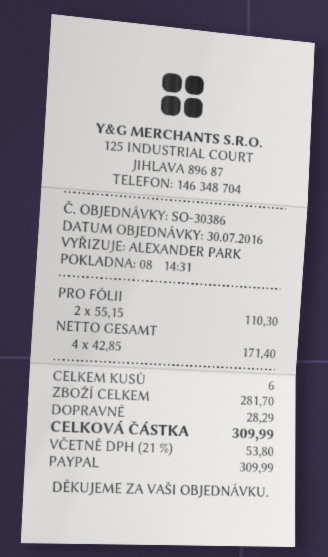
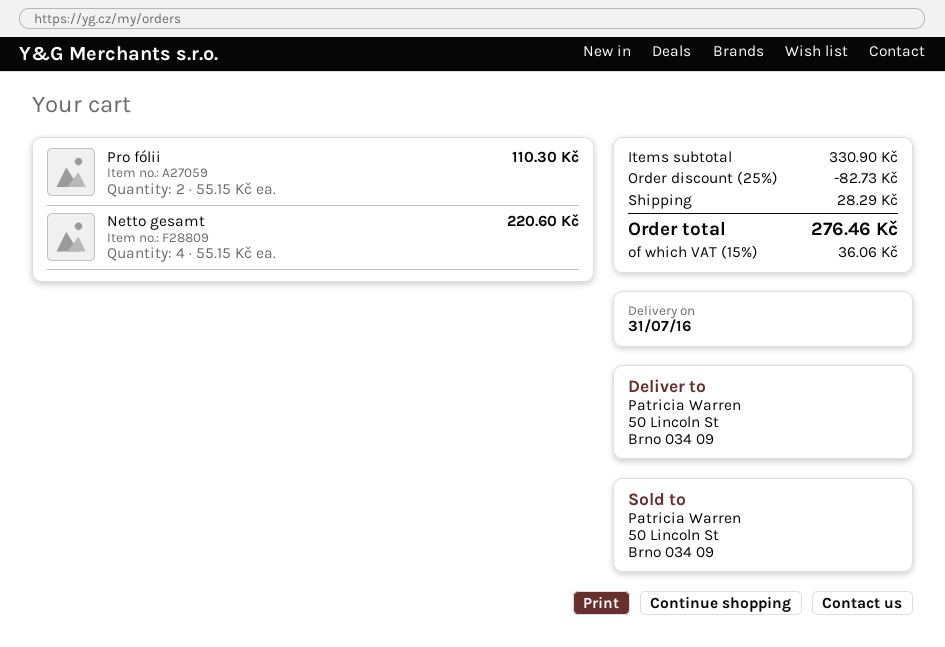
NETTO GESAMT: 4 x 42.85 = 171.40 -> 4 x 55.15 = 220.60
subtotal: 281.70 -> 330.90
discount: none -> 25% = 82.73
tax: 21% = 53.80 -> 15% = 36.06
total: 309.99 -> 276.46

